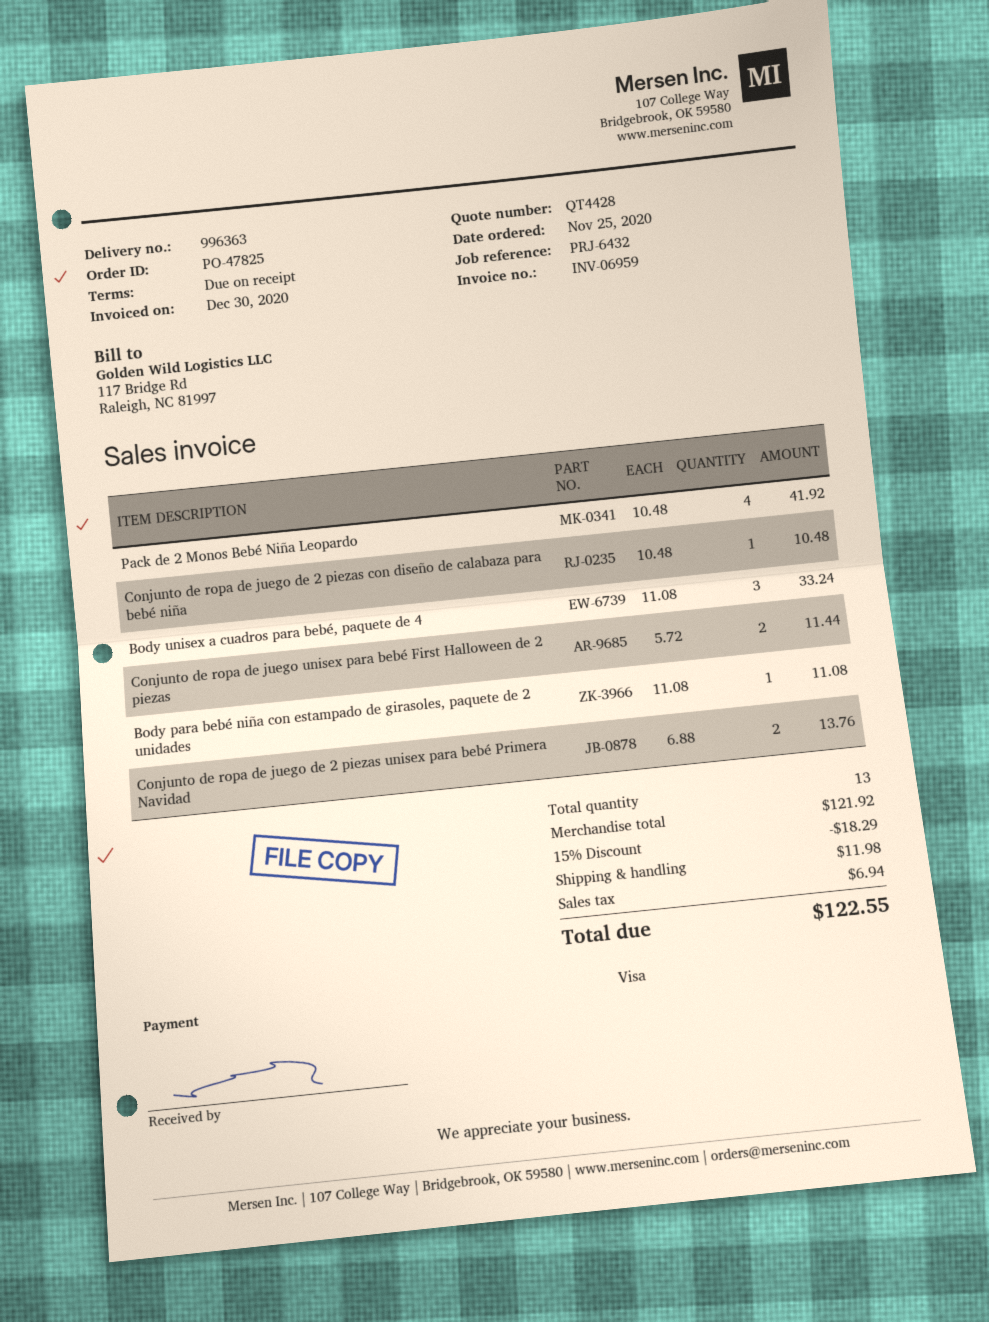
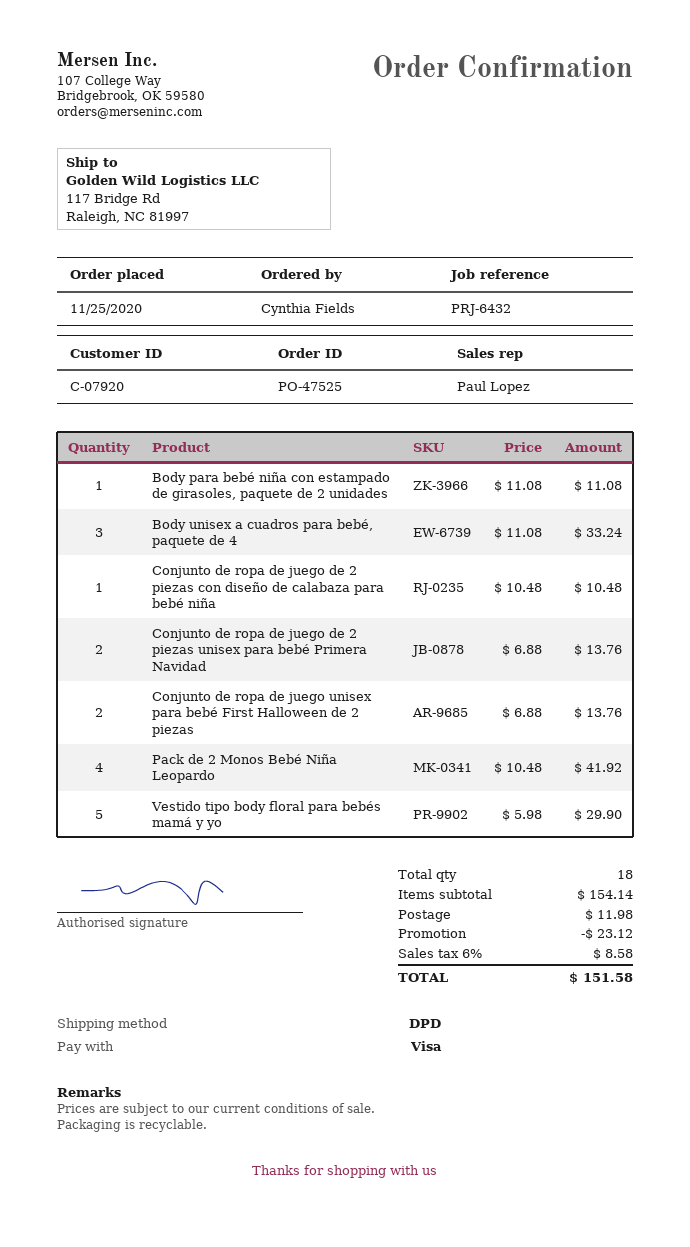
order number: PO-47825 -> PO-47525
Conjunto de ropa de juego unisex para bebé First Halloween de 2 piezas: 2 x 5.72 = 11.44 -> 2 x 6.88 = 13.76
Vestido tipo body floral para bebés mamá y yo: none -> 5 x 5.98 = 29.90
total quantity: 13 -> 18
subtotal: 121.92 -> 154.14
discount: 18.29 -> 23.12
tax: 6.94 -> 8.58
total: 122.55 -> 151.58

